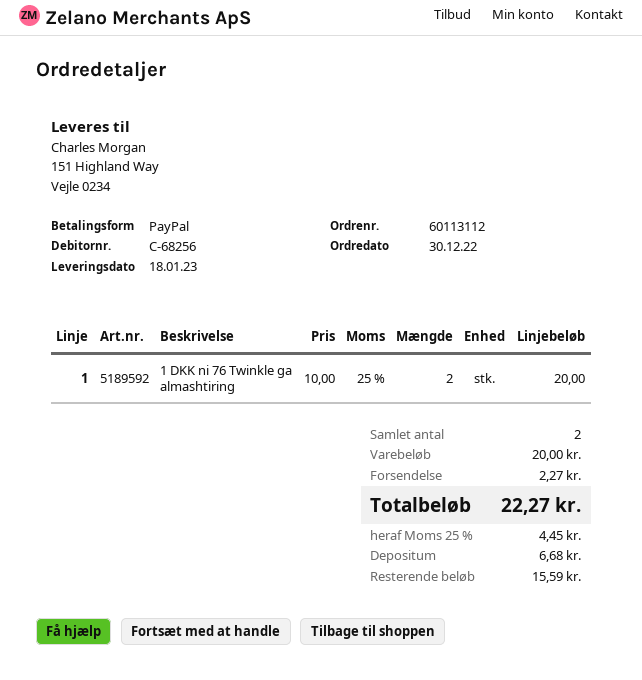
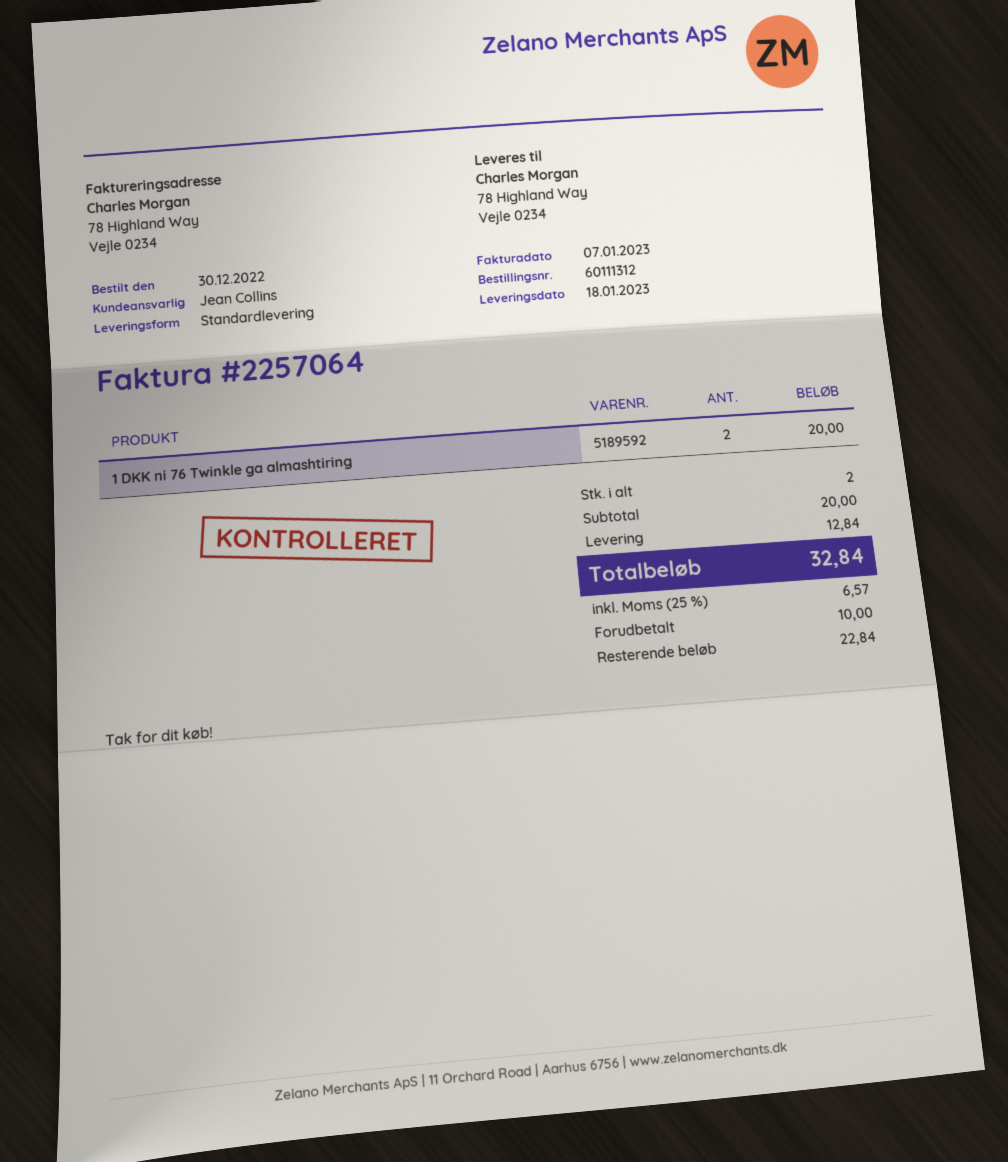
order number: 60113112 -> 60111312
ship to: 151 Highland Way, Vejle 0234 -> 78 Highland Way, Vejle 0234
shipping: 2.27 -> 12.84
tax: 25% = 4.45 -> 25% = 6.57
total: 22.27 -> 32.84
deposit: 6.68 -> 10.00
balance: 15.59 -> 22.84

